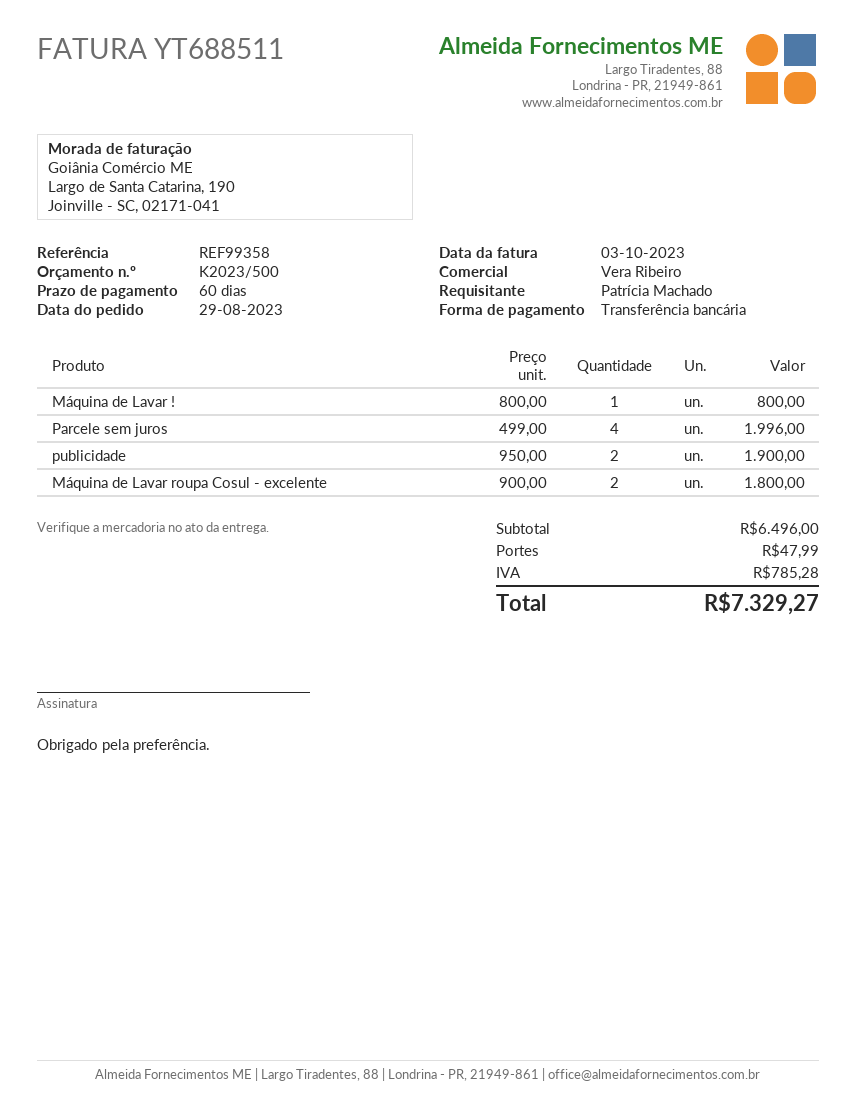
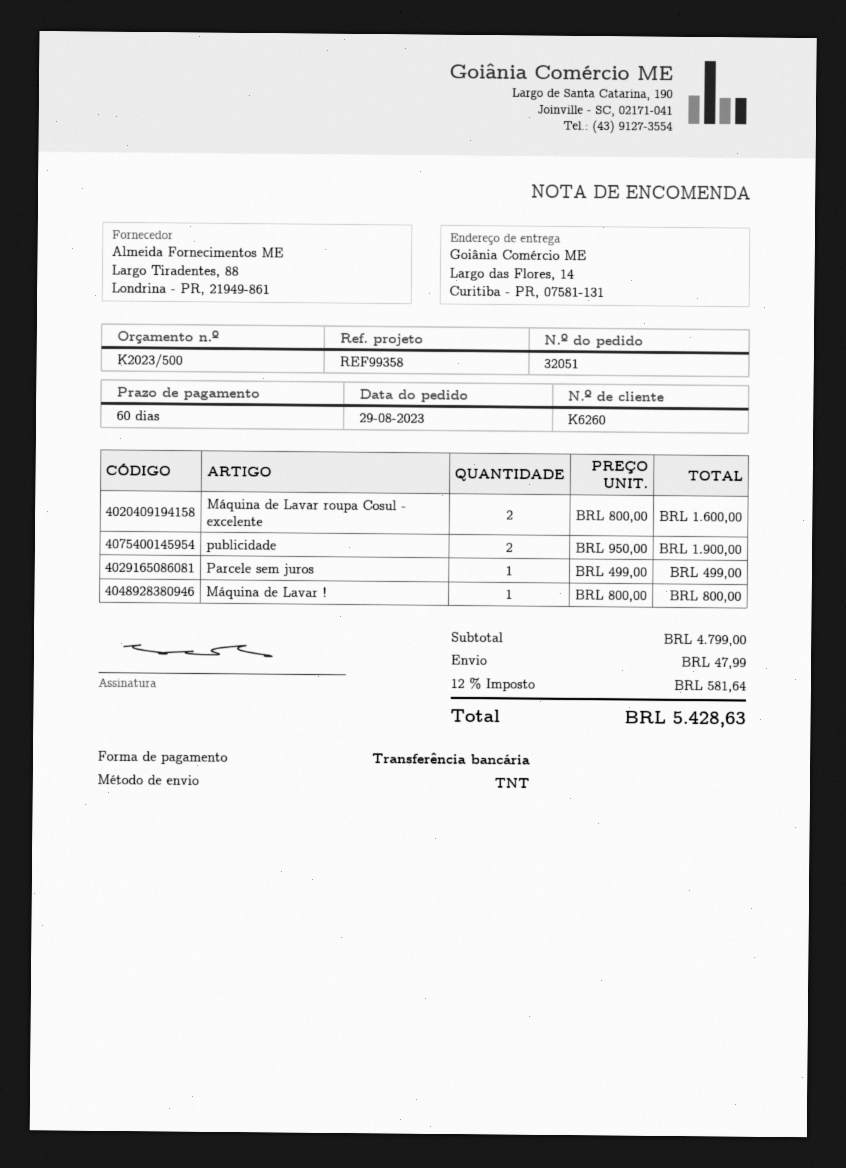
Parcele sem juros: 4 x 499.00 = 1996.00 -> 1 x 499.00 = 499.00
Máquina de Lavar roupa Cosul - excelente: 2 x 900.00 = 1800.00 -> 2 x 800.00 = 1600.00
subtotal: 6496.00 -> 4799.00
tax: 785.28 -> 581.64
total: 7329.27 -> 5428.63

